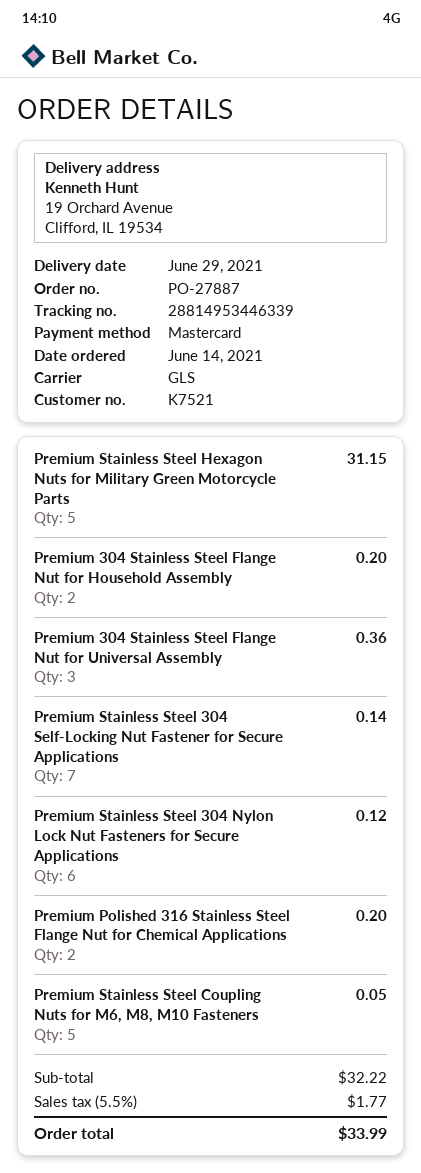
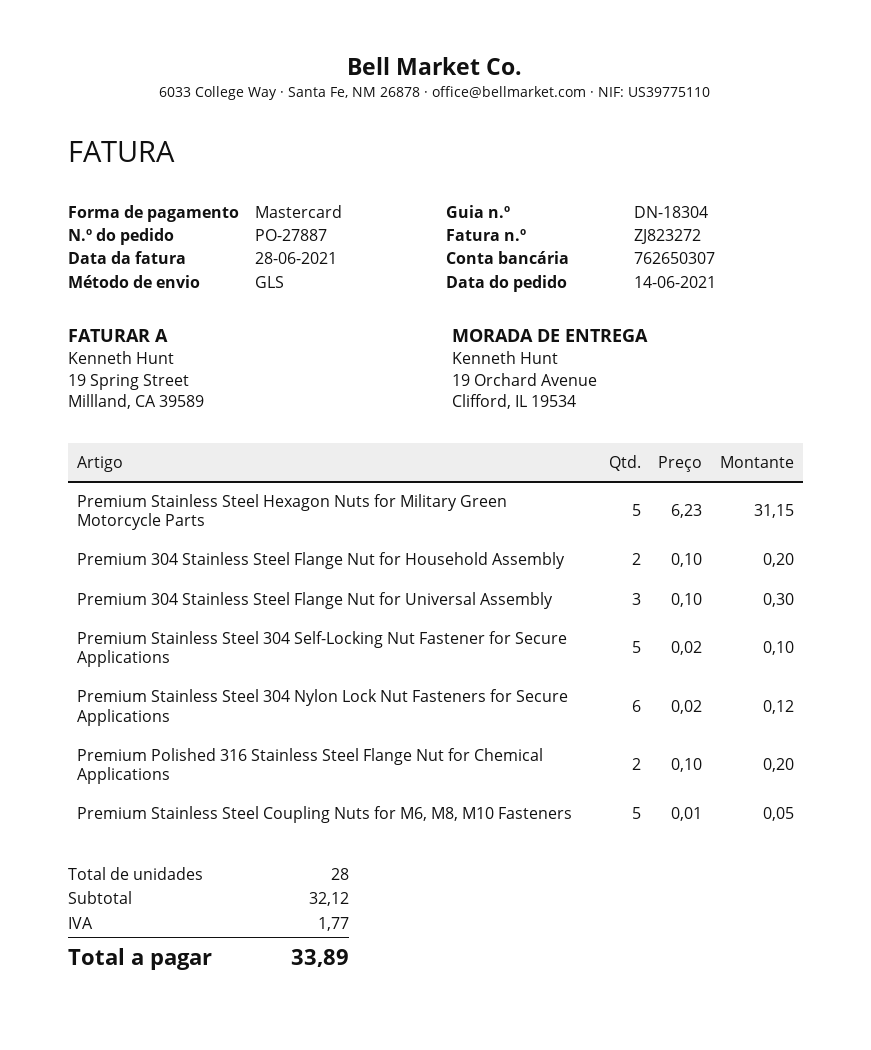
Premium 304 Stainless Steel Flange Nut for Universal Assembly: 3 for 0.36 -> 3 for 0.30
Premium Stainless Steel 304 Self-Locking Nut Fastener for Secure Applications: 7 for 0.14 -> 5 for 0.10
subtotal: 32.22 -> 32.12
total: 33.99 -> 33.89

